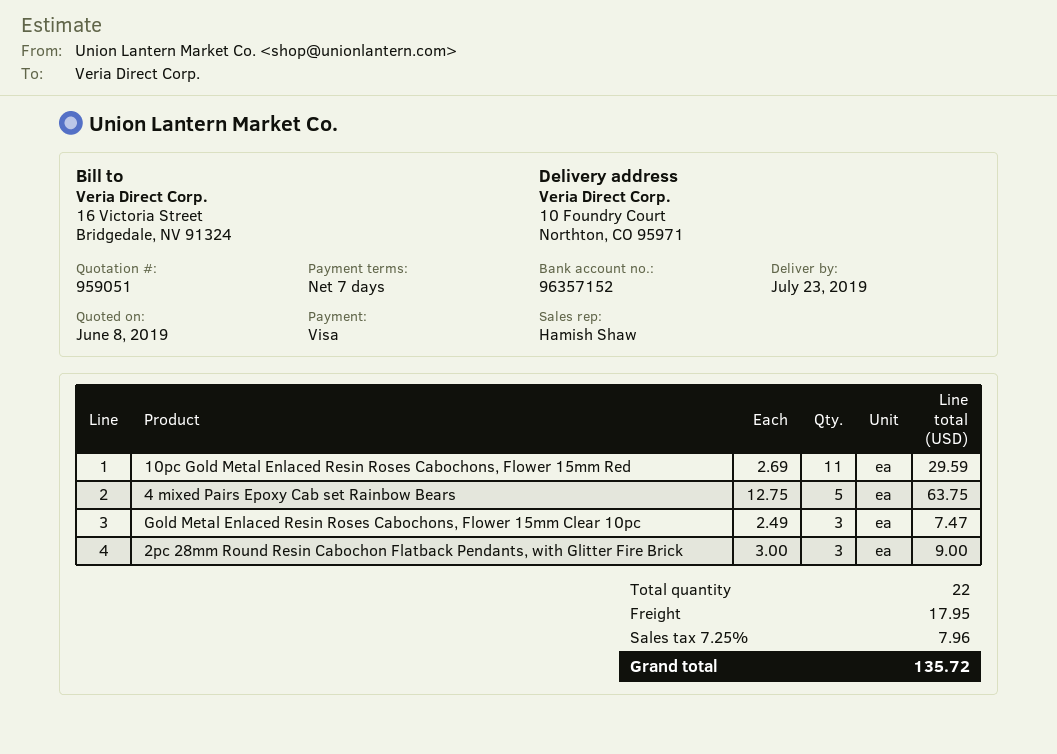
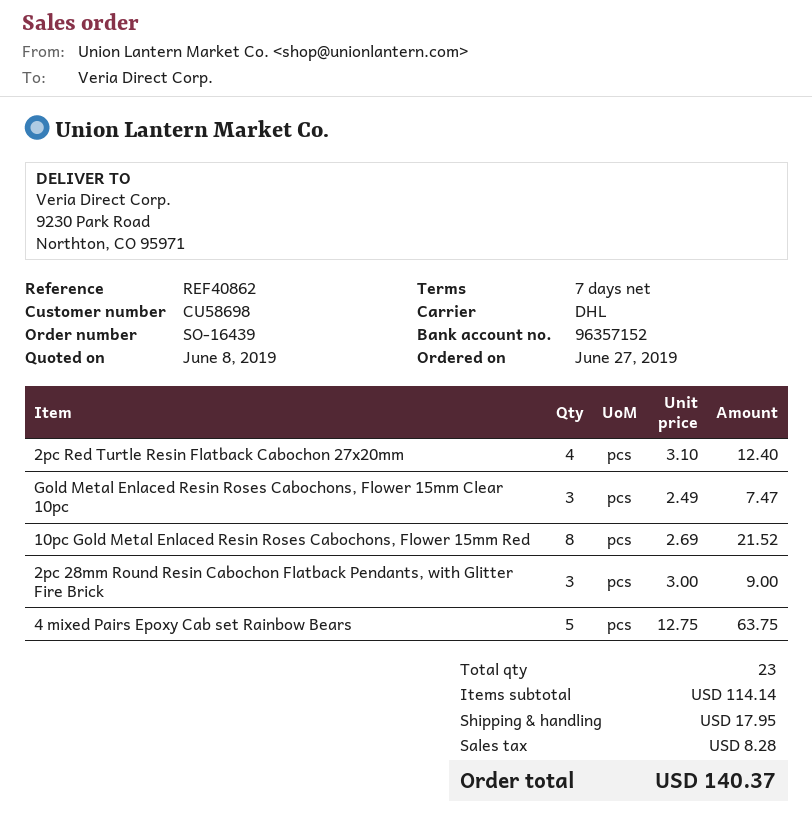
ship to: 10 Foundry Court, Northton, CO 95971 -> 9230 Park Road, Northton, CO 95971
10pc Gold Metal Enlaced Resin Roses Cabochons, Flower 15mm Red: 11 x 2.69 = 29.59 -> 8 x 2.69 = 21.52
2pc Red Turtle Resin Flatback Cabochon 27x20mm: none -> 4 x 3.10 = 12.40
total quantity: 22 -> 23
tax: 7.96 -> 8.28
total: 135.72 -> 140.37

